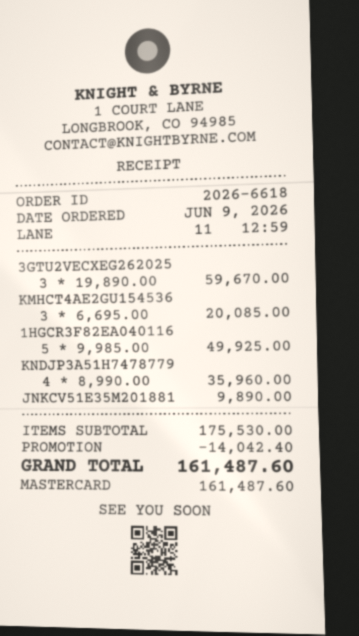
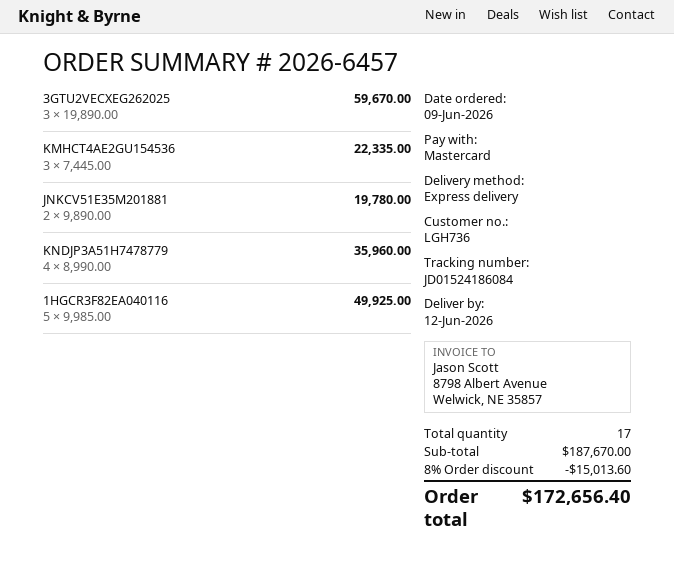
order number: 2026-6618 -> 2026-6457
KMHCT4AE2GU154536: 3 x 6695.00 = 20085.00 -> 3 x 7445.00 = 22335.00
JNKCV51E35M201881: 1 x 9890.00 = 9890.00 -> 2 x 9890.00 = 19780.00
subtotal: 175530.00 -> 187670.00
discount: 14042.40 -> 15013.60
total: 161487.60 -> 172656.40

